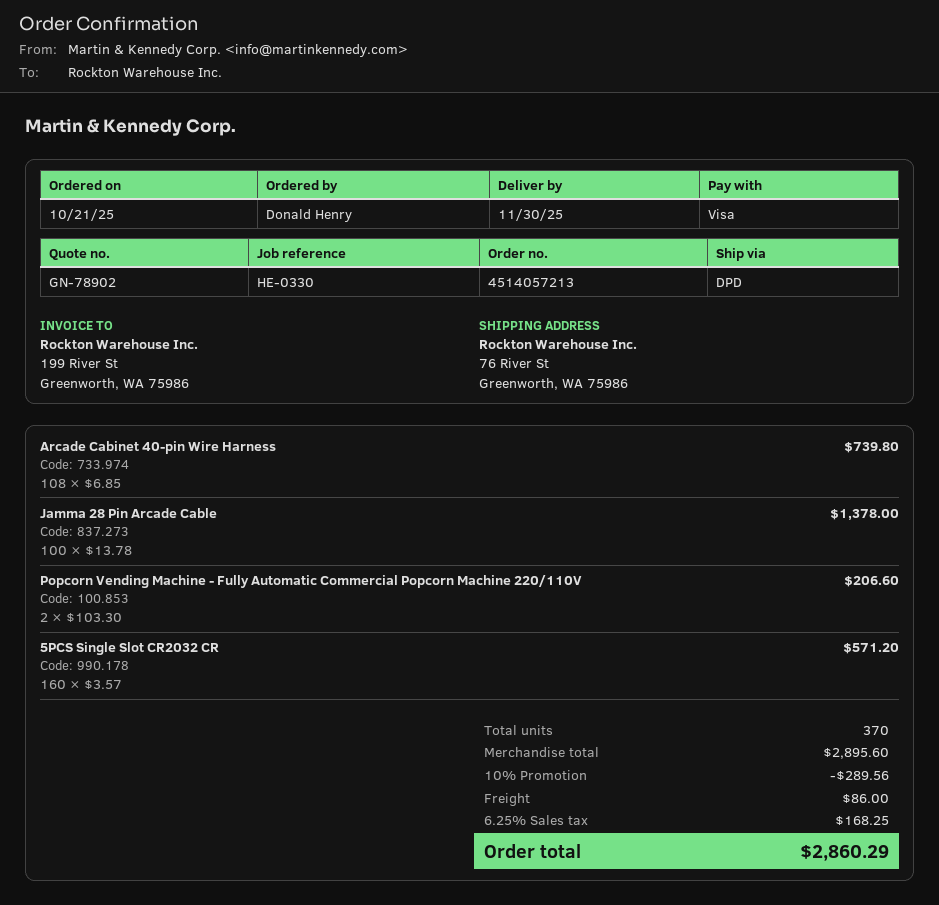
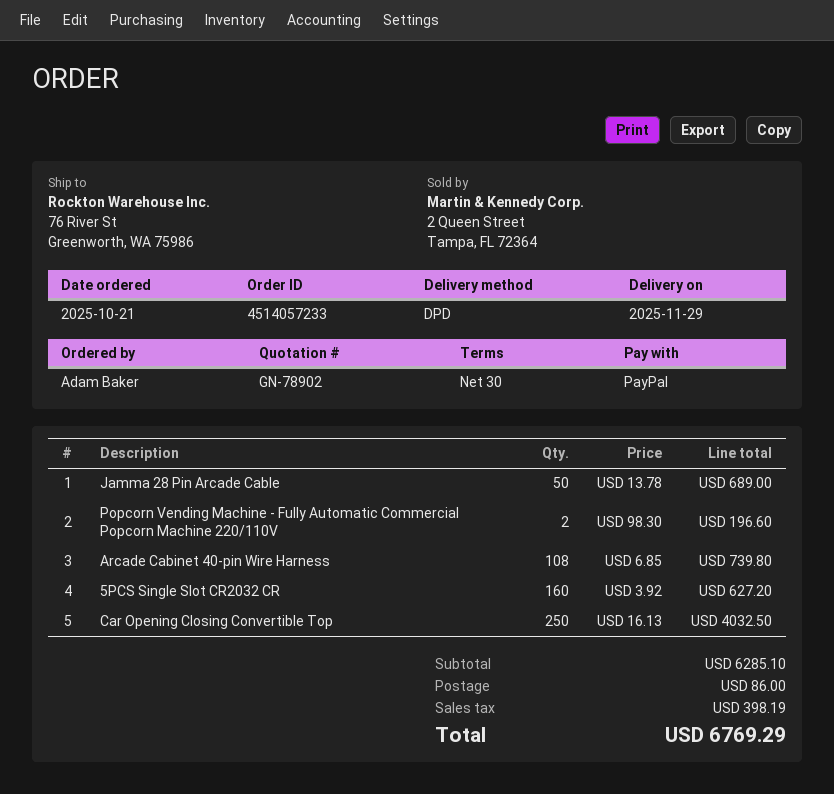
order number: 4514057213 -> 4514057233
delivery date: 2025-11-30 -> 2025-11-29
ordered by: Donald Henry -> Adam Baker
payment method: Visa -> PayPal
Jamma 28 Pin Arcade Cable: 100 x 13.78 = 1378.00 -> 50 x 13.78 = 689.00
Popcorn Vending Machine - Fully Automatic Commercial Popcorn Machine 220/110V: 2 x 103.30 = 206.60 -> 2 x 98.30 = 196.60
5PCS Single Slot CR2032 CR: 160 x 3.57 = 571.20 -> 160 x 3.92 = 627.20
Car Opening Closing Convertible Top: none -> 250 x 16.13 = 4032.50
subtotal: 2895.60 -> 6285.10
discount: 10% = 289.56 -> none
tax: 168.25 -> 398.19
total: 2860.29 -> 6769.29

